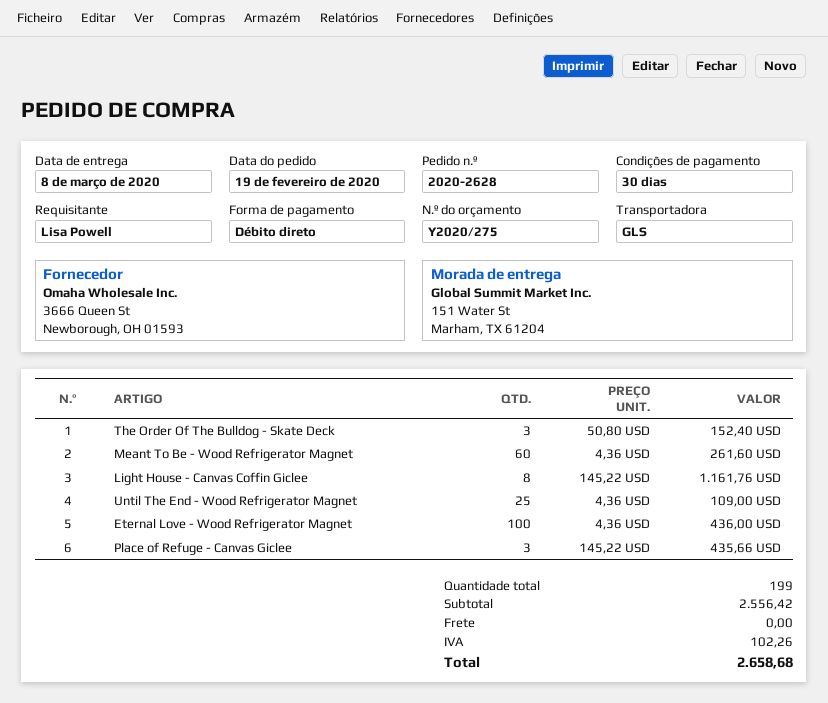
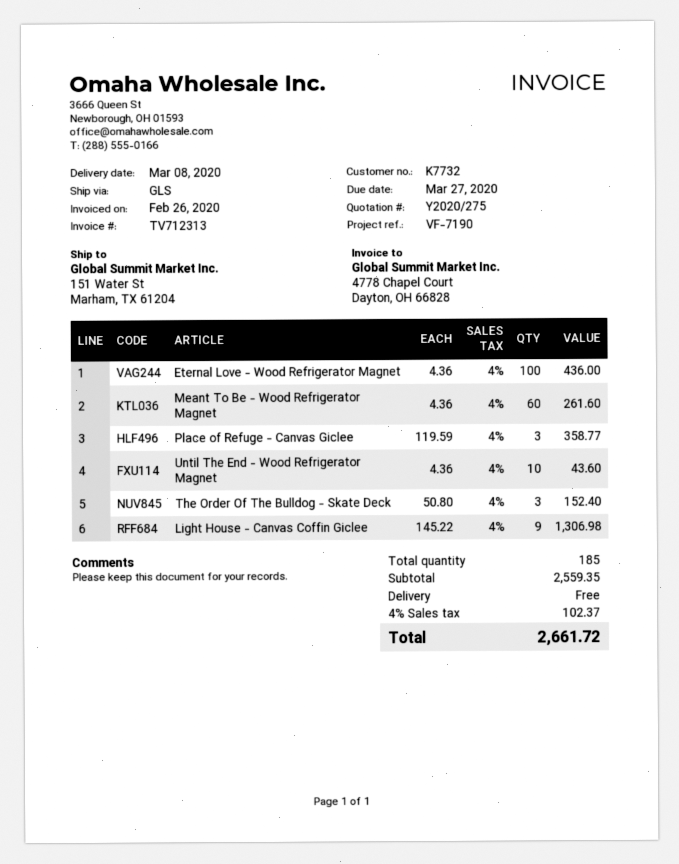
Light House - Canvas Coffin Giclee: 8 x 145.22 = 1161.76 -> 9 x 145.22 = 1306.98
Until The End - Wood Refrigerator Magnet: 25 x 4.36 = 109.00 -> 10 x 4.36 = 43.60
Place of Refuge - Canvas Giclee: 3 x 145.22 = 435.66 -> 3 x 119.59 = 358.77
total quantity: 199 -> 185
subtotal: 2556.42 -> 2559.35
tax: 102.26 -> 102.37
total: 2658.68 -> 2661.72

